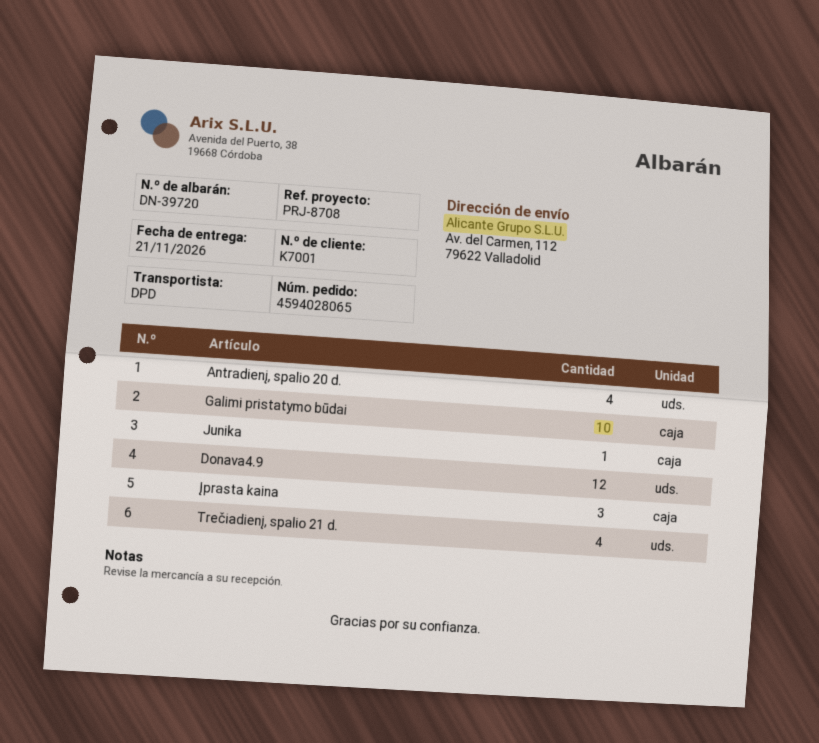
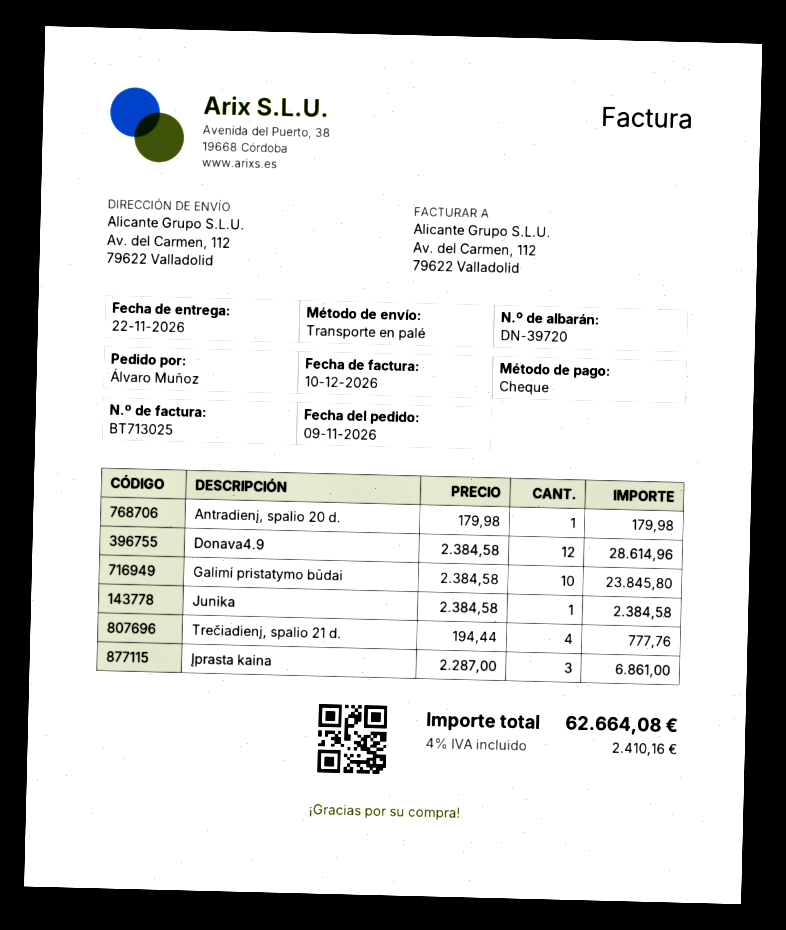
delivery date: 2026-11-21 -> 2026-11-22
shipping method: DPD -> pallet freight
Antradienį, spalio 20 d.: 4 -> 1

